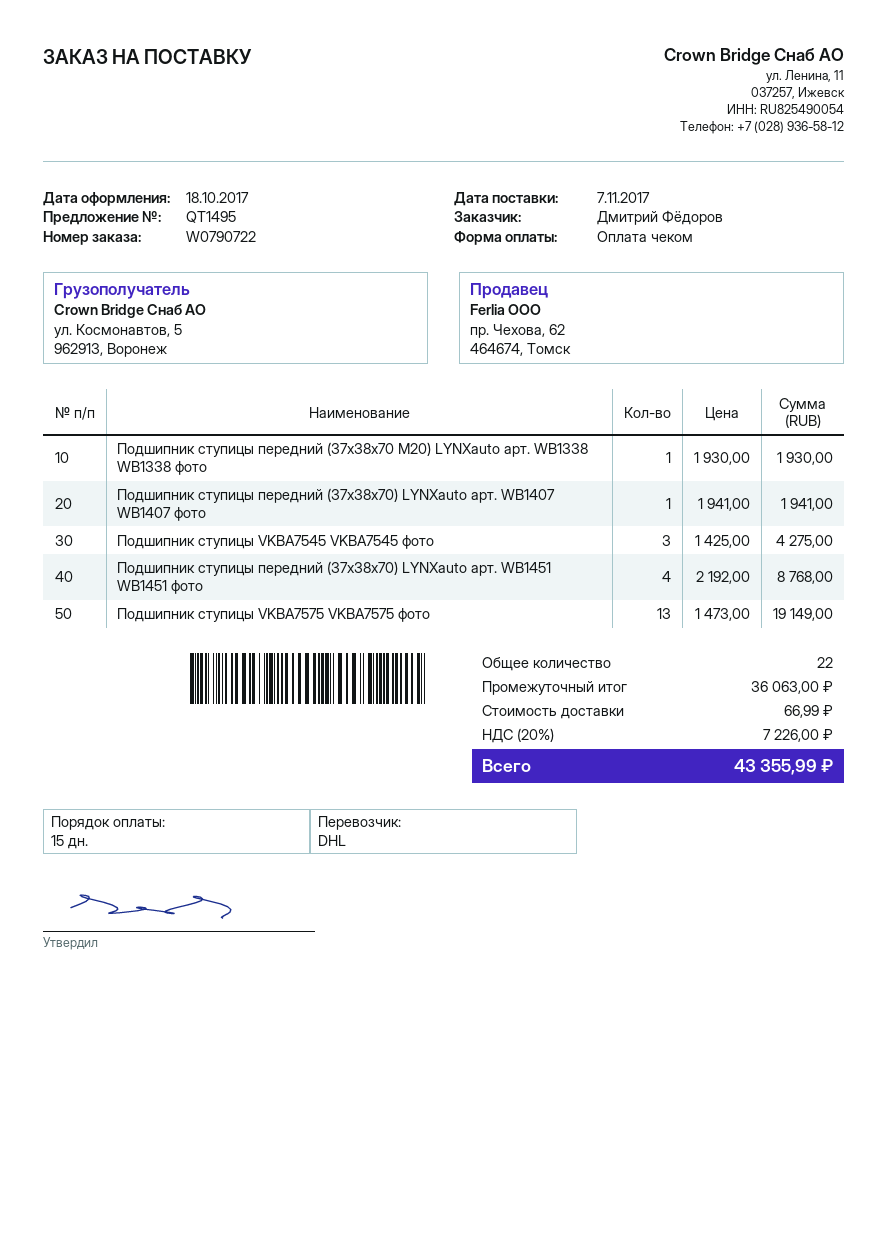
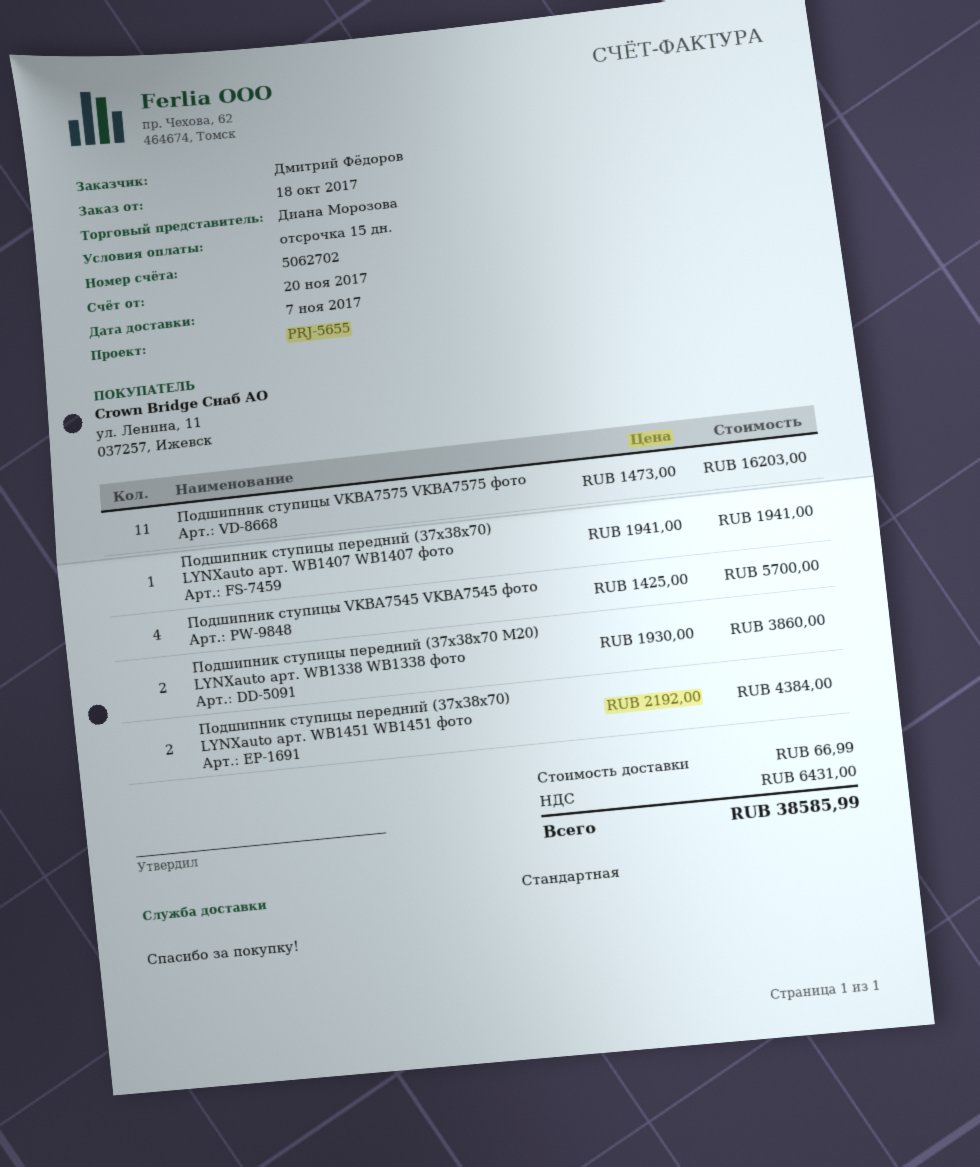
shipping method: DHL -> standard
Подшипник ступицы передний (37x38x70 M20) LYNXauto арт. WB1338 WB1338 фото: 1 x 1930.00 = 1930.00 -> 2 x 1930.00 = 3860.00
Подшипник ступицы VKBA7545 VKBA7545 фото: 3 x 1425.00 = 4275.00 -> 4 x 1425.00 = 5700.00
Подшипник ступицы передний (37x38x70) LYNXauto арт. WB1451 WB1451 фото: 4 x 2192.00 = 8768.00 -> 2 x 2192.00 = 4384.00
Подшипник ступицы VKBA7575 VKBA7575 фото: 13 x 1473.00 = 19149.00 -> 11 x 1473.00 = 16203.00
tax: 7226.00 -> 6431.00
total: 43355.99 -> 38585.99

